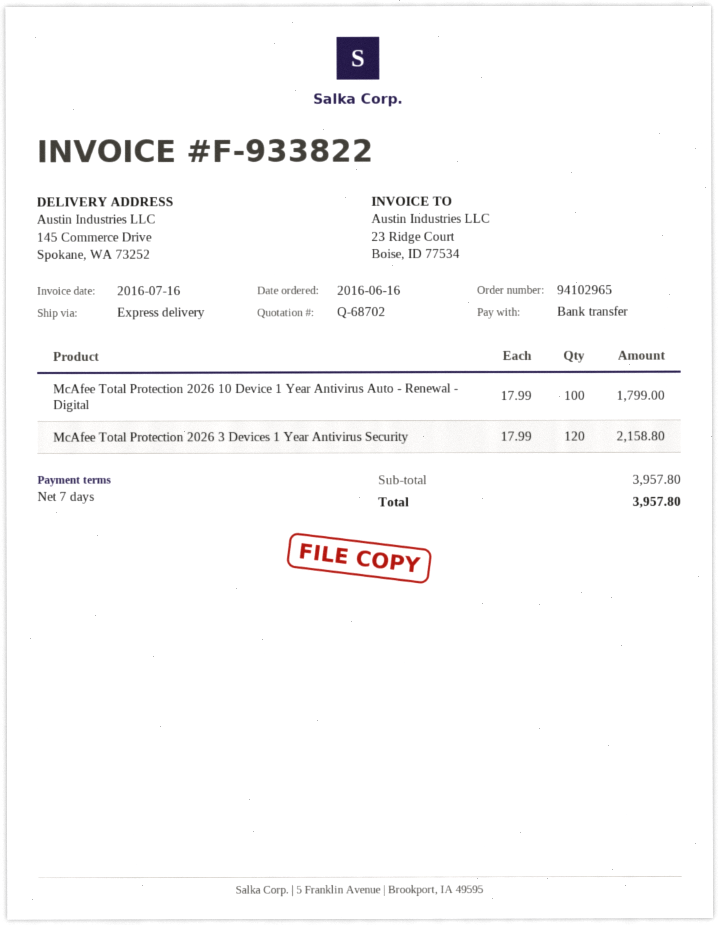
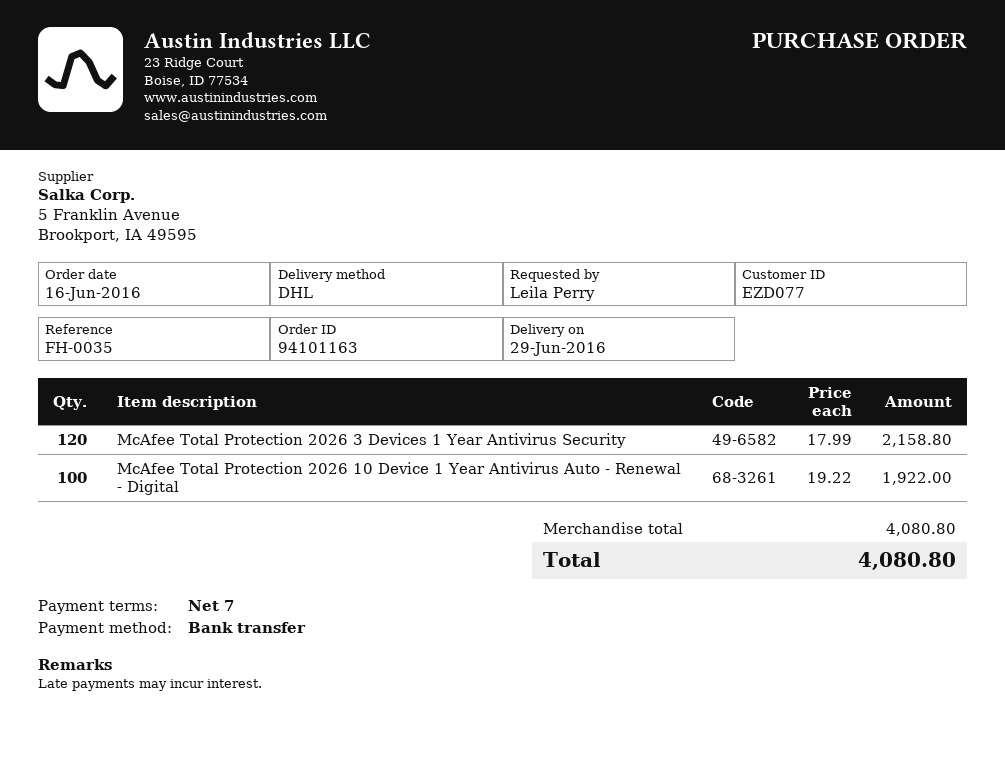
order number: 94102965 -> 94101163
shipping method: express -> DHL
McAfee Total Protection 2026 10 Device 1 Year Antivirus Auto - Renewal - Digital: 100 x 17.99 = 1799.00 -> 100 x 19.22 = 1922.00
subtotal: 3957.80 -> 4080.80
total: 3957.80 -> 4080.80

